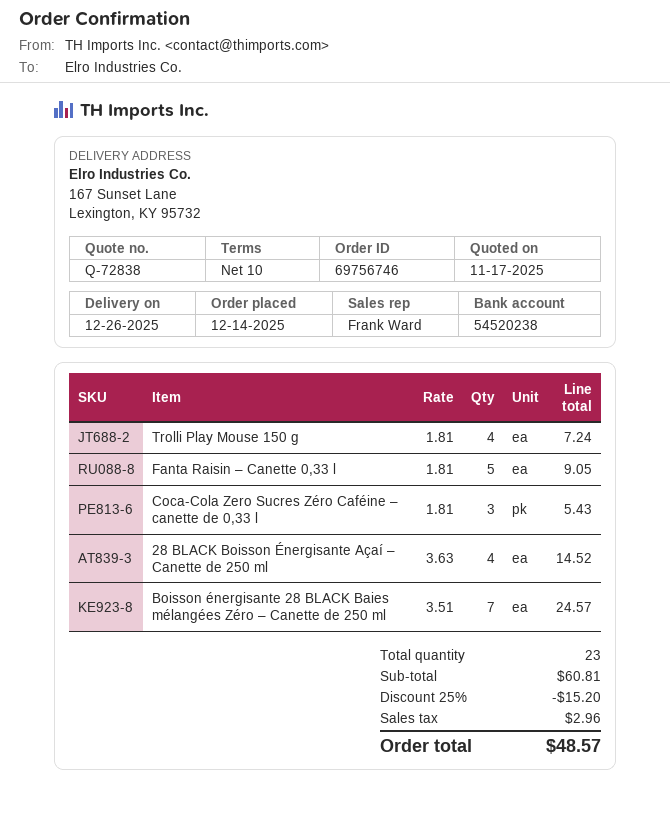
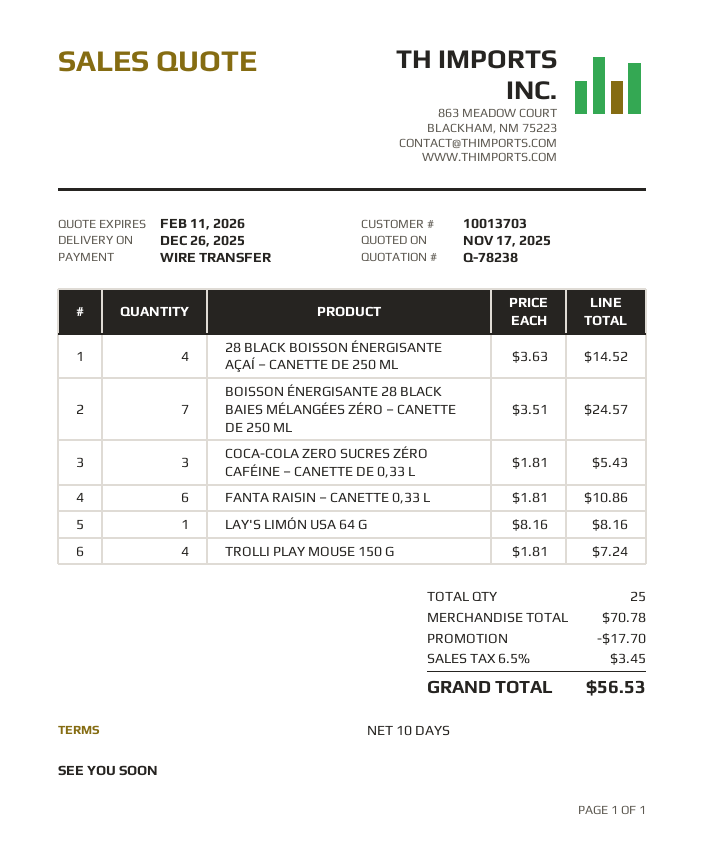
quote number: Q-72838 -> Q-78238
Fanta Raisin – Canette 0,33 l: 5 x 1.81 = 9.05 -> 6 x 1.81 = 10.86
LAY'S LIMÓN USA 64 G: none -> 1 x 8.16 = 8.16
total quantity: 23 -> 25
subtotal: 60.81 -> 70.78
discount: 15.20 -> 17.70
tax: 2.96 -> 3.45
total: 48.57 -> 56.53

